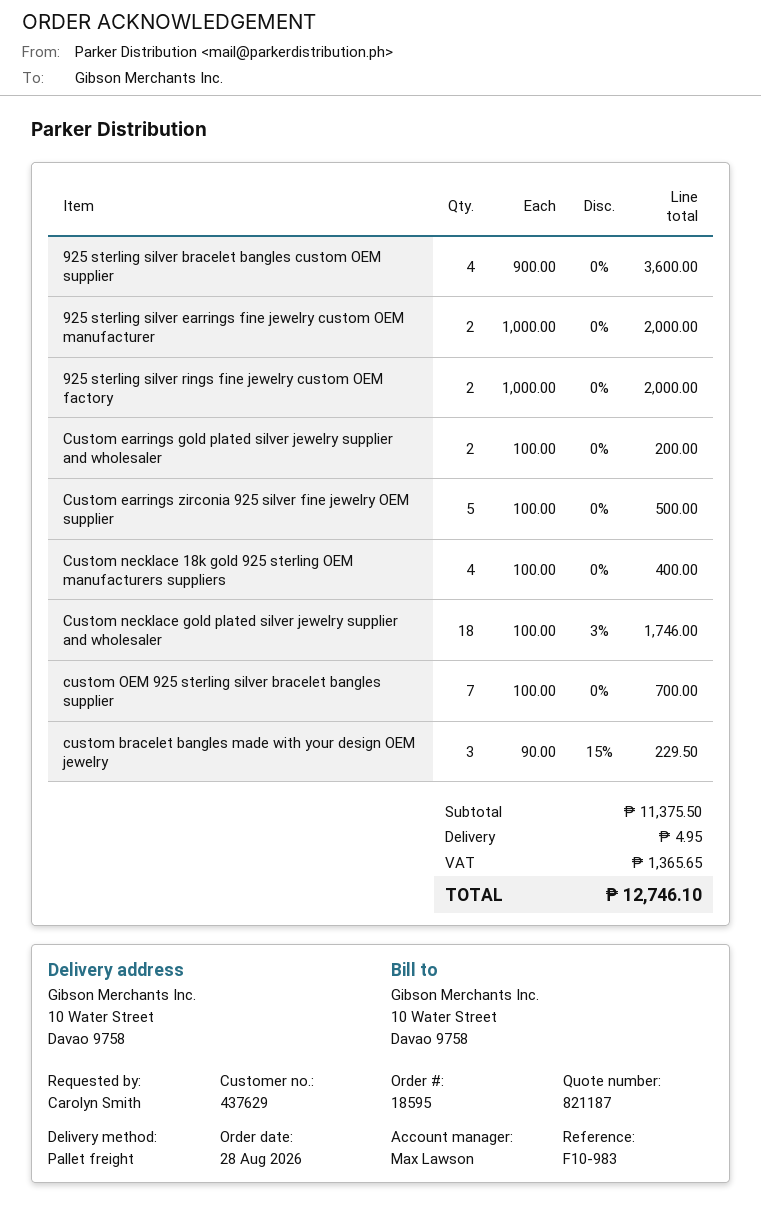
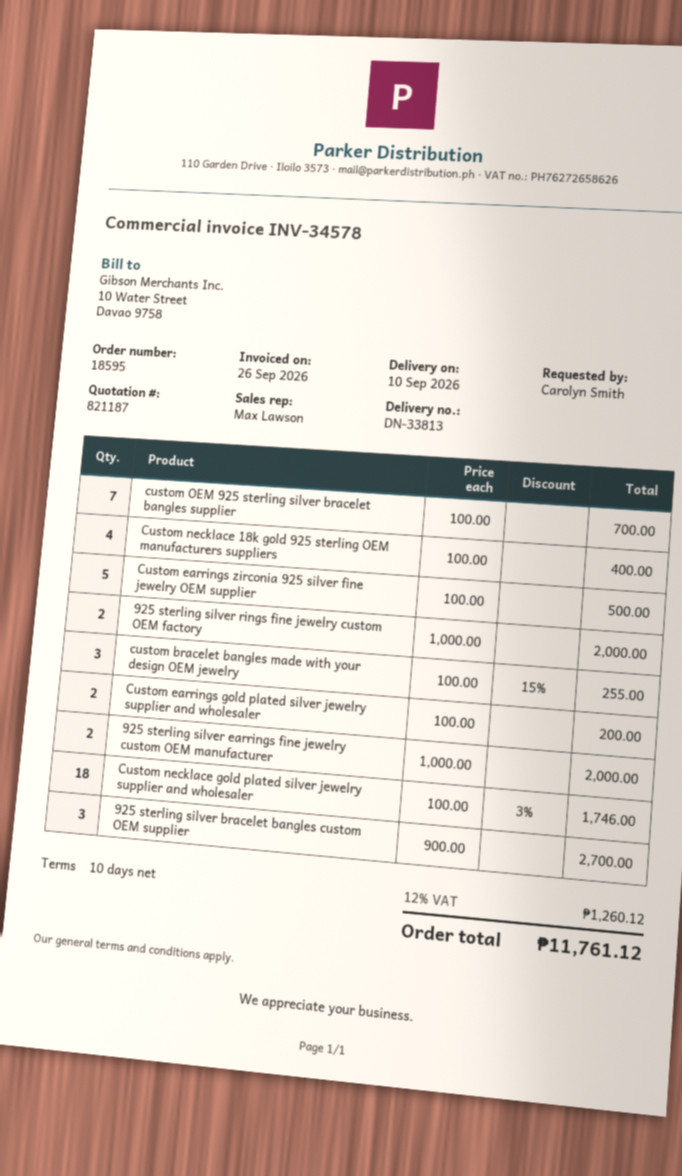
925 sterling silver bracelet bangles custom OEM supplier: 4 x 900.00 = 3600.00 -> 3 x 900.00 = 2700.00
custom bracelet bangles made with your design OEM jewelry: 3 x 90.00 - 15% = 229.50 -> 3 x 100.00 - 15% = 255.00
shipping: 4.95 -> none
tax: 1365.65 -> 1260.12
total: 12746.10 -> 11761.12

